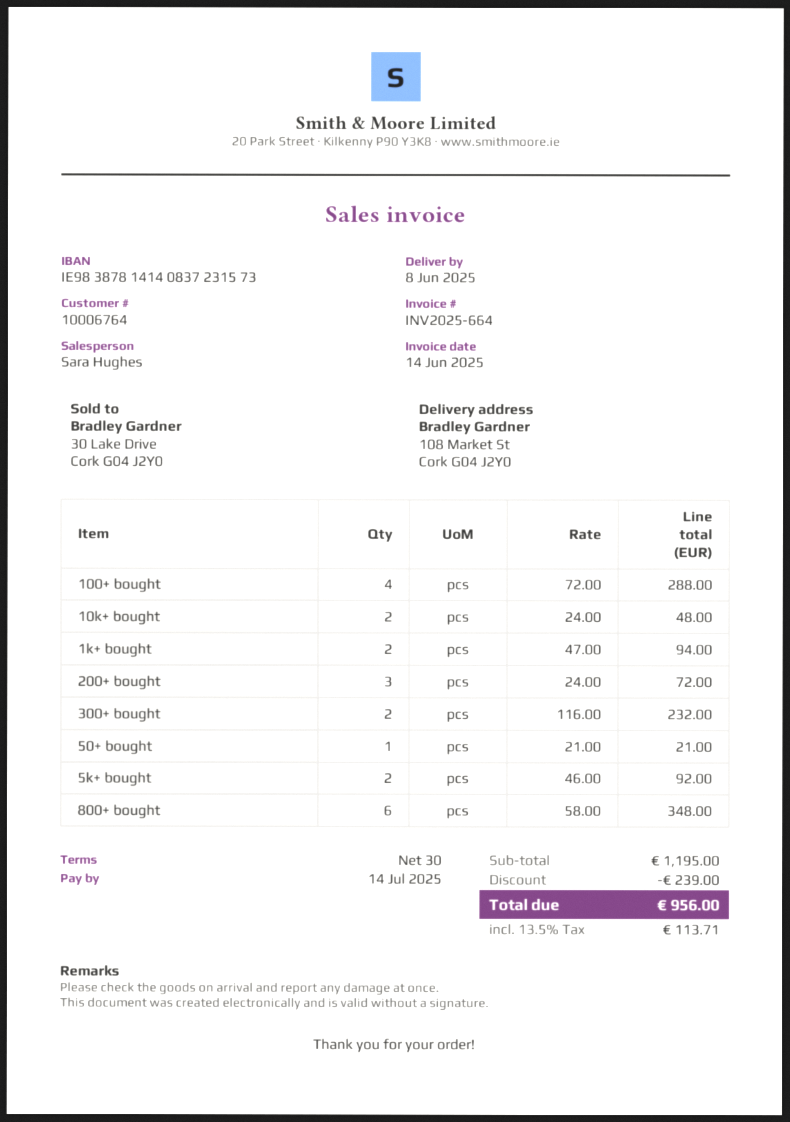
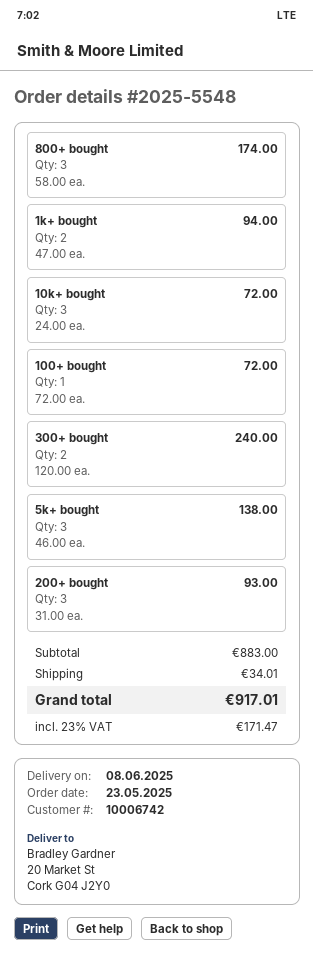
customer number: 10006764 -> 10006742
ship to: 108 Market St, Cork G04 J2Y0 -> 20 Market St, Cork G04 J2Y0
100+ bought: 4 x 72.00 = 288.00 -> 1 x 72.00 = 72.00
10k+ bought: 2 x 24.00 = 48.00 -> 3 x 24.00 = 72.00
200+ bought: 3 x 24.00 = 72.00 -> 3 x 31.00 = 93.00
300+ bought: 2 x 116.00 = 232.00 -> 2 x 120.00 = 240.00
50+ bought: 1 x 21.00 = 21.00 -> none
5k+ bought: 2 x 46.00 = 92.00 -> 3 x 46.00 = 138.00
800+ bought: 6 x 58.00 = 348.00 -> 3 x 58.00 = 174.00
subtotal: 1195.00 -> 883.00
discount: 239.00 -> none
shipping: none -> 34.01
tax: 13.5% = 113.71 -> 23% = 171.47
total: 956.00 -> 917.01

